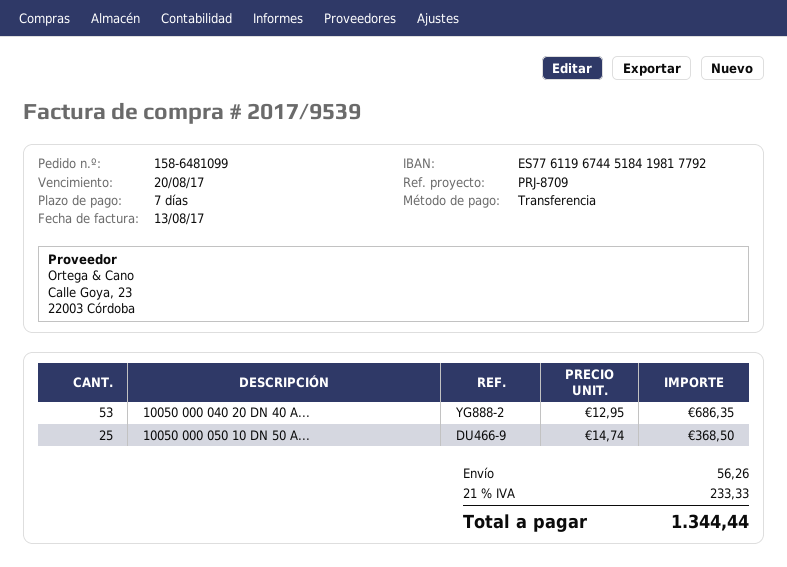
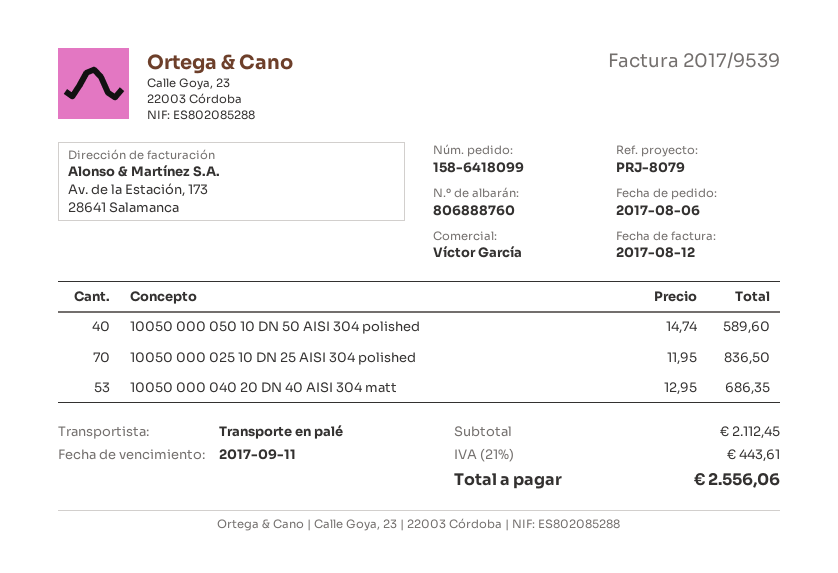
order number: 158-6481099 -> 158-6418099
invoice date: 2017-08-13 -> 2017-08-12
due date: 2017-08-20 -> 2017-09-11
reference: PRJ-8709 -> PRJ-8079
10050 000 050 10 DN 50 A...: 25 x 14.74 = 368.50 -> 40 x 14.74 = 589.60
10050 000 025 10 DN 25 AISI 304 polished: none -> 70 x 11.95 = 836.50
shipping: 56.26 -> none
tax: 21% = 233.33 -> 21% = 443.61
total: 1344.44 -> 2556.06

